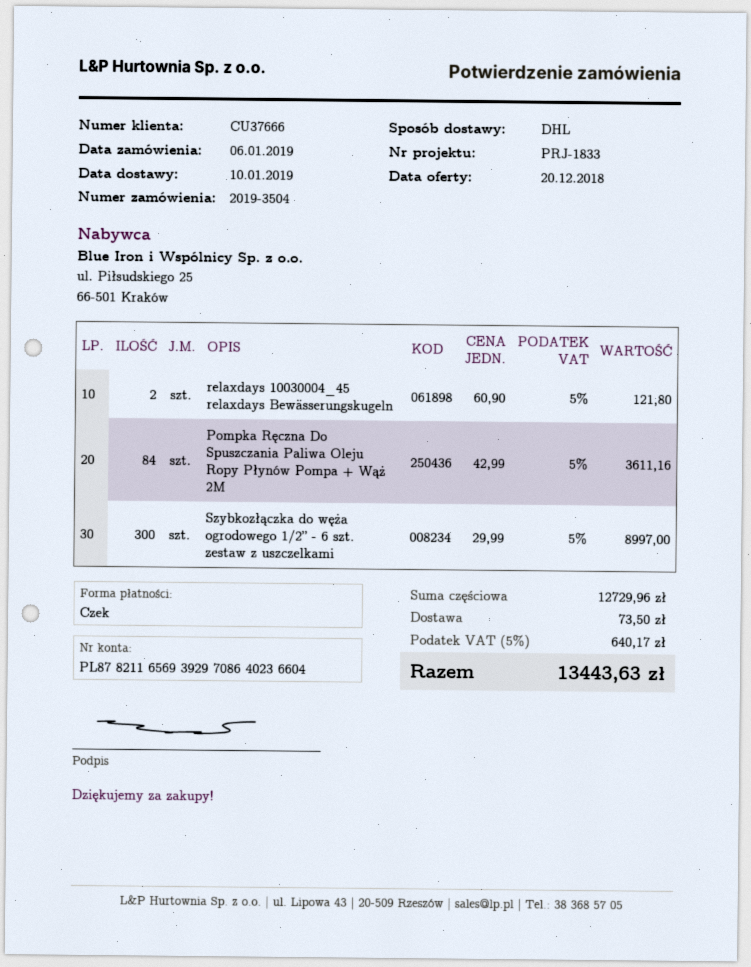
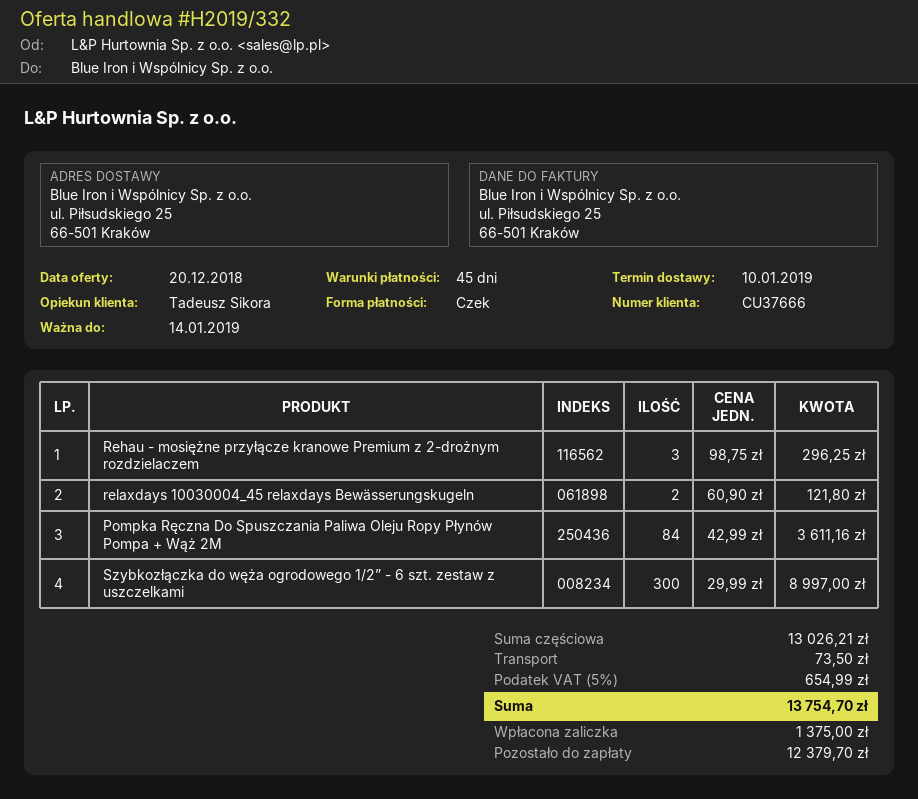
Rehau - mosiężne przyłącze kranowe Premium z 2-drożnym rozdzielaczem: none -> 3 x 98.75 = 296.25
subtotal: 12729.96 -> 13026.21
tax: 5% = 640.17 -> 5% = 654.99
total: 13443.63 -> 13754.70

